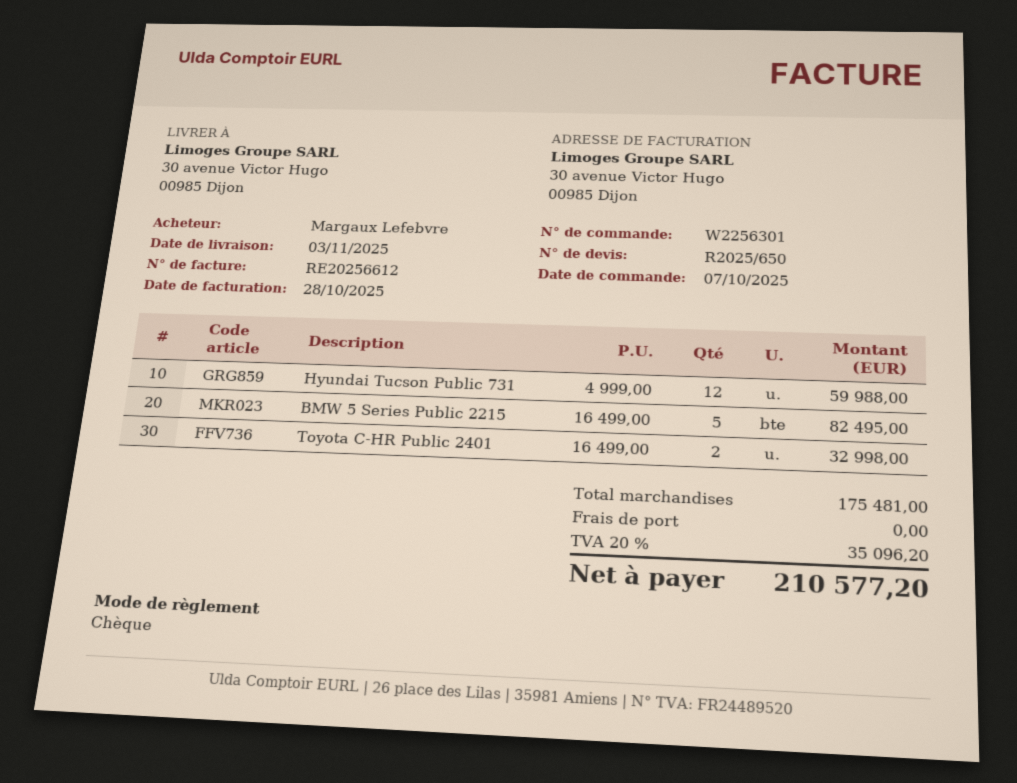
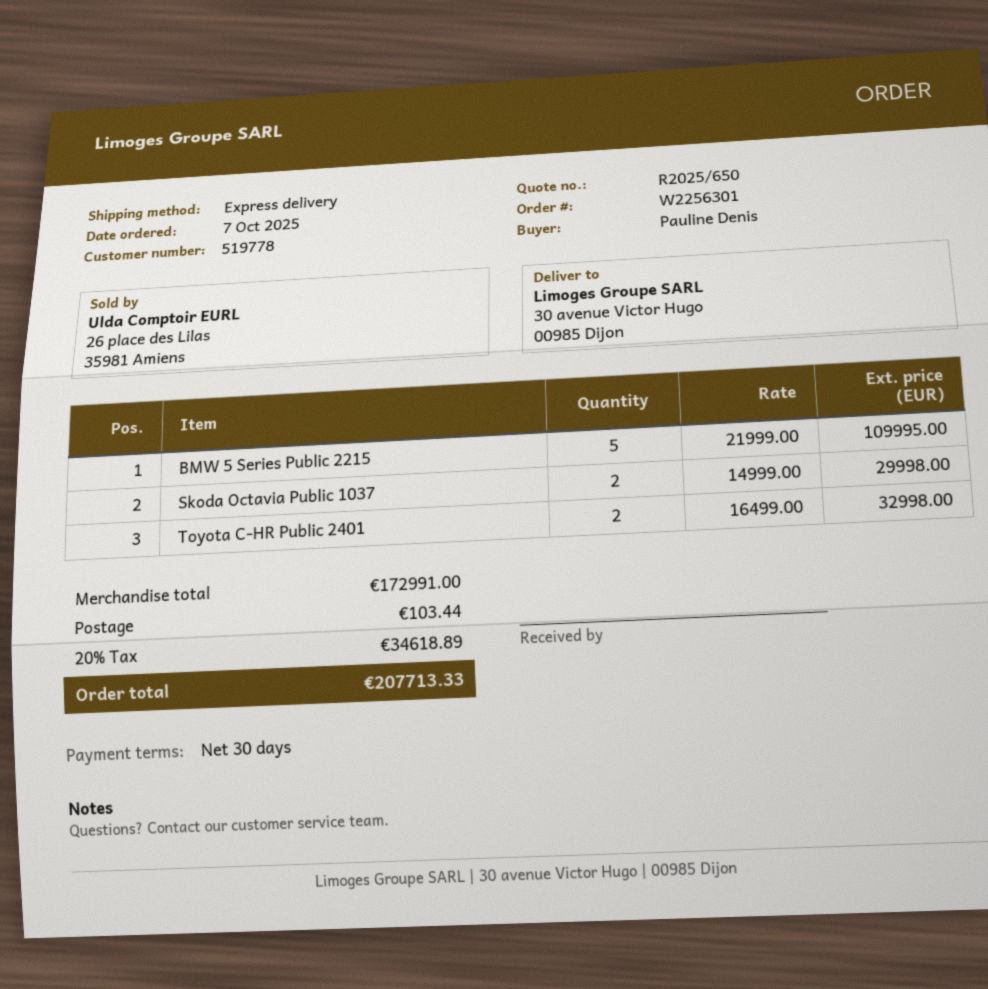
ordered by: Margaux Lefebvre -> Pauline Denis
Hyundai Tucson Public 731: 12 x 4999.00 = 59988.00 -> none
BMW 5 Series Public 2215: 5 x 16499.00 = 82495.00 -> 5 x 21999.00 = 109995.00
Skoda Octavia Public 1037: none -> 2 x 14999.00 = 29998.00
subtotal: 175481.00 -> 172991.00
shipping: 0.00 -> 103.44
tax: 20% = 35096.20 -> 20% = 34618.89
total: 210577.20 -> 207713.33

